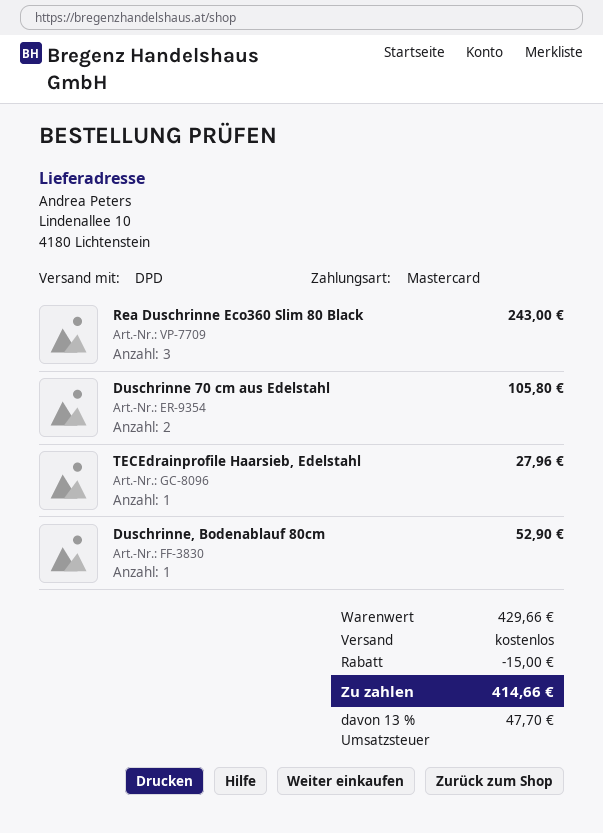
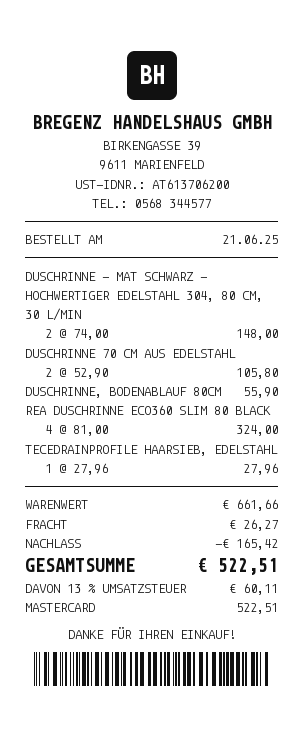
Rea Duschrinne Eco360 Slim 80 Black: 3 for 243.00 -> 4 for 324.00
Duschrinne, Bodenablauf 80cm: 1 for 52.90 -> 1 for 55.90
DUSCHRINNE - MAT SCHWARZ - HOCHWERTIGER EDELSTAHL 304, 80 CM, 30 L/MIN: none -> 2 for 148.00
subtotal: 429.66 -> 661.66
discount: 15.00 -> 165.42
shipping: 0.00 -> 26.27
tax: 13% = 47.70 -> 13% = 60.11
total: 414.66 -> 522.51

